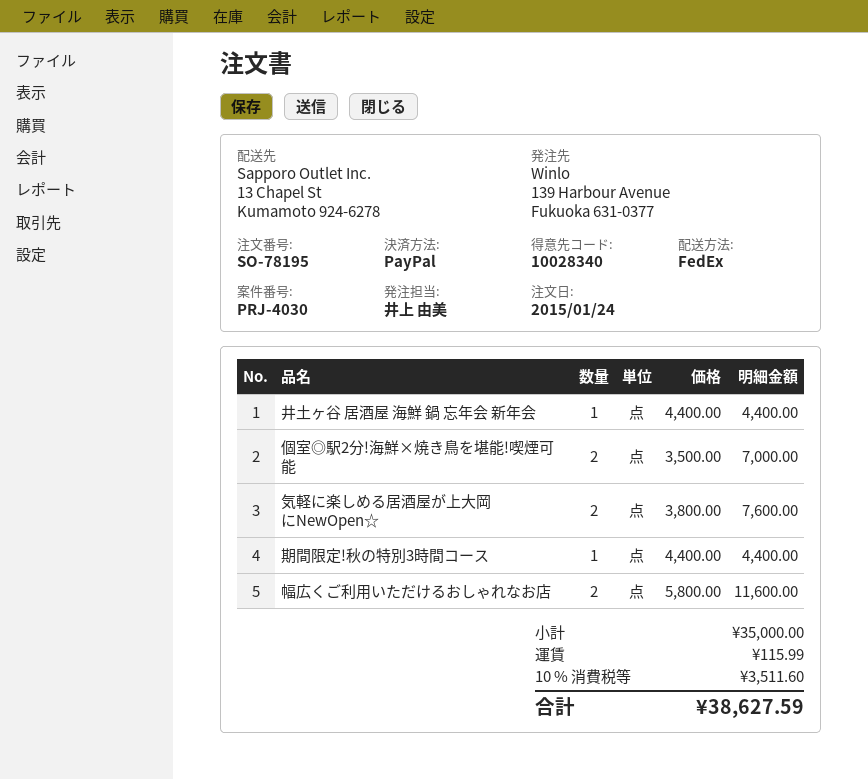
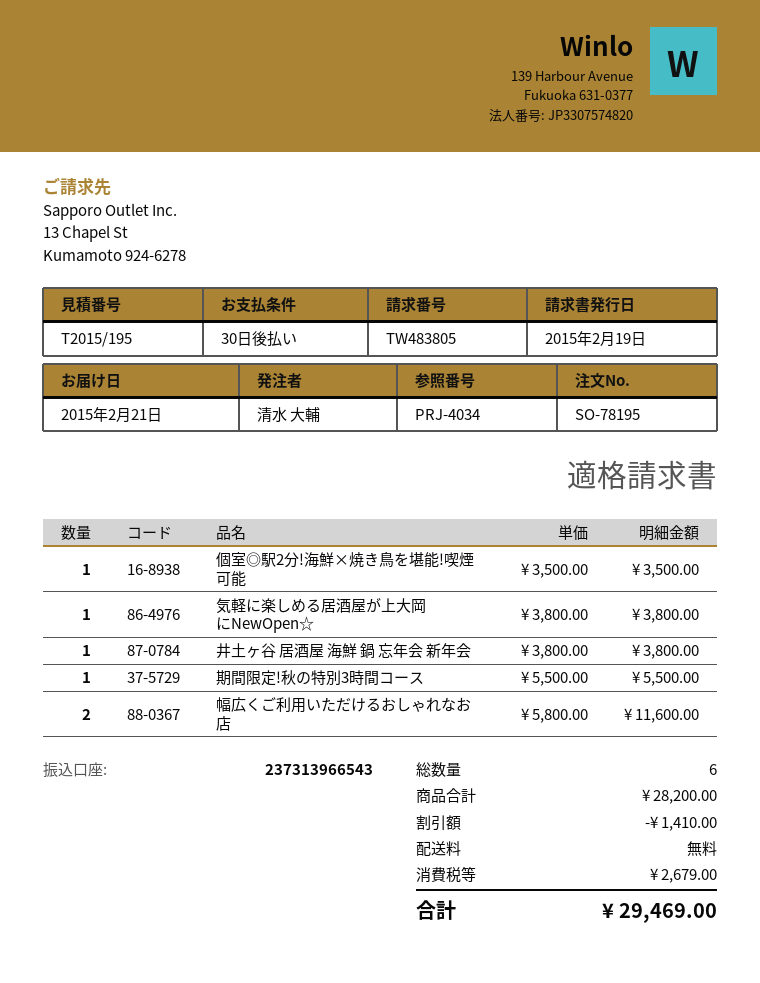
reference: PRJ-4030 -> PRJ-4034
ordered by: 井上 由美 -> 清水 大輔
井土ヶ谷 居酒屋 海鮮 鍋 忘年会 新年会: 1 x 4400.00 = 4400.00 -> 1 x 3800.00 = 3800.00
個室◎駅2分!海鮮×焼き鳥を堪能!喫煙可能: 2 x 3500.00 = 7000.00 -> 1 x 3500.00 = 3500.00
気軽に楽しめる居酒屋が上大岡にNewOpen☆: 2 x 3800.00 = 7600.00 -> 1 x 3800.00 = 3800.00
期間限定!秋の特別3時間コース: 1 x 4400.00 = 4400.00 -> 1 x 5500.00 = 5500.00
subtotal: 35000.00 -> 28200.00
discount: none -> 1410.00
shipping: 115.99 -> 0.00
tax: 3511.60 -> 2679.00
total: 38627.59 -> 29469.00

